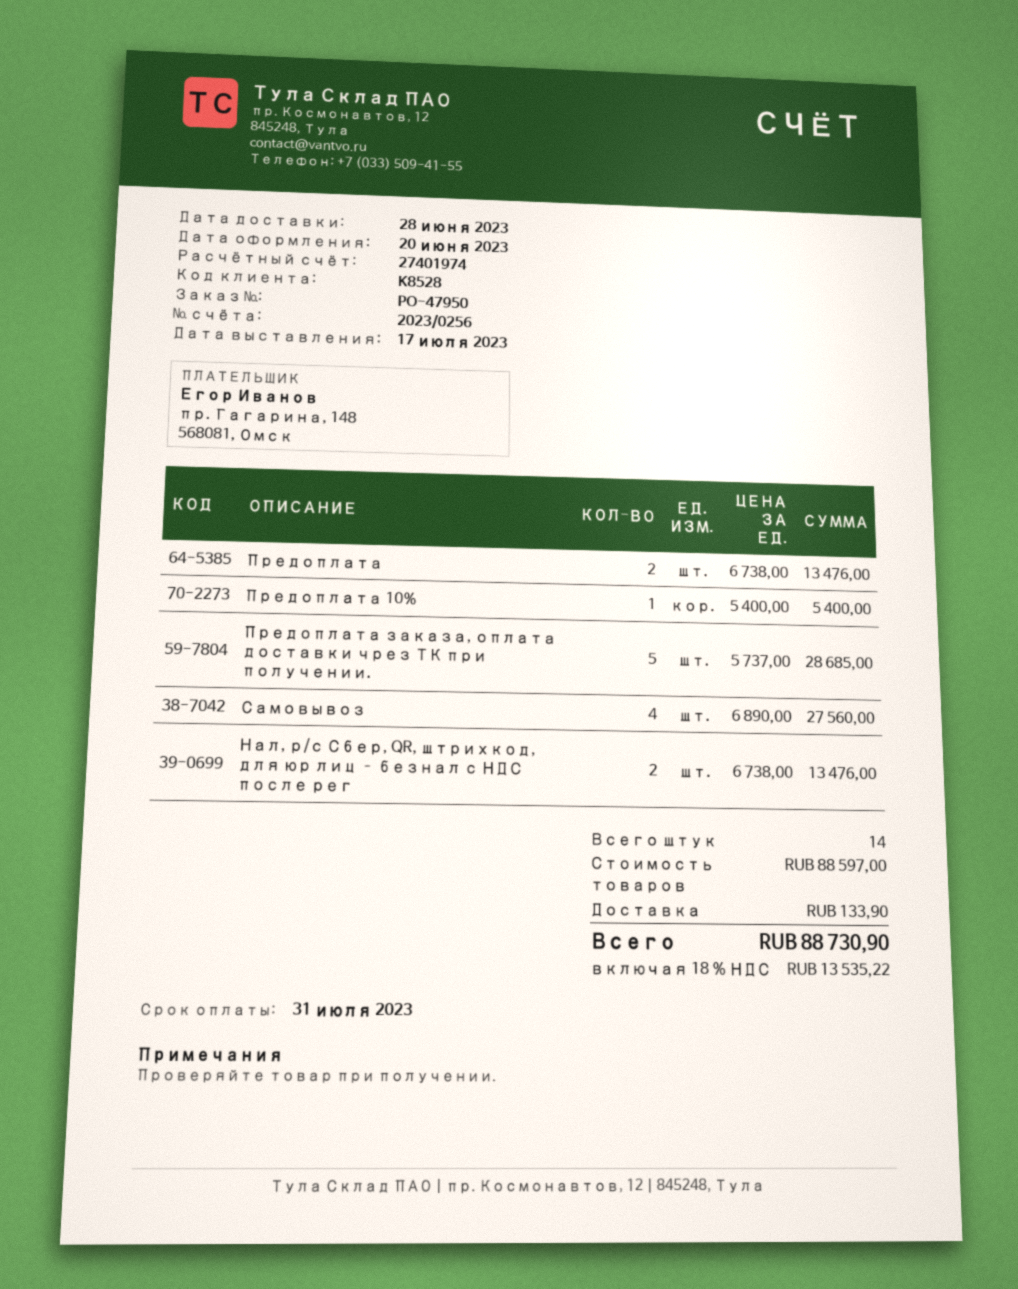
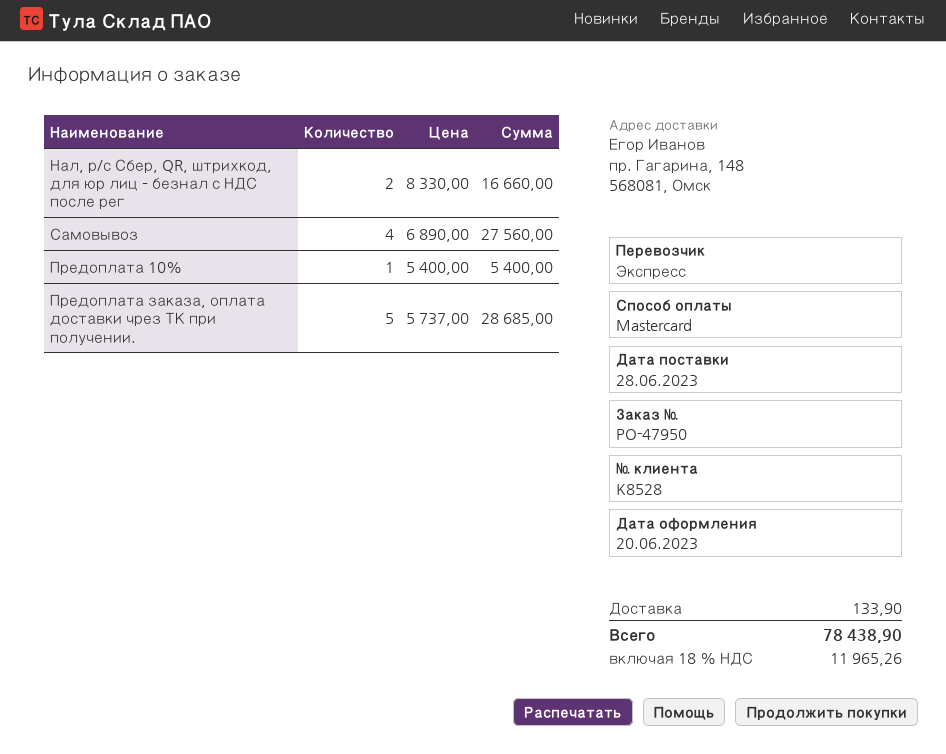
Предоплата: 2 x 6738.00 = 13476.00 -> none
Нал, р/с Сбер, QR, штрихкод, для юр лиц – безнал с НДС после рег: 2 x 6738.00 = 13476.00 -> 2 x 8330.00 = 16660.00
tax: 18% = 13535.22 -> 18% = 11965.26
total: 88730.90 -> 78438.90

